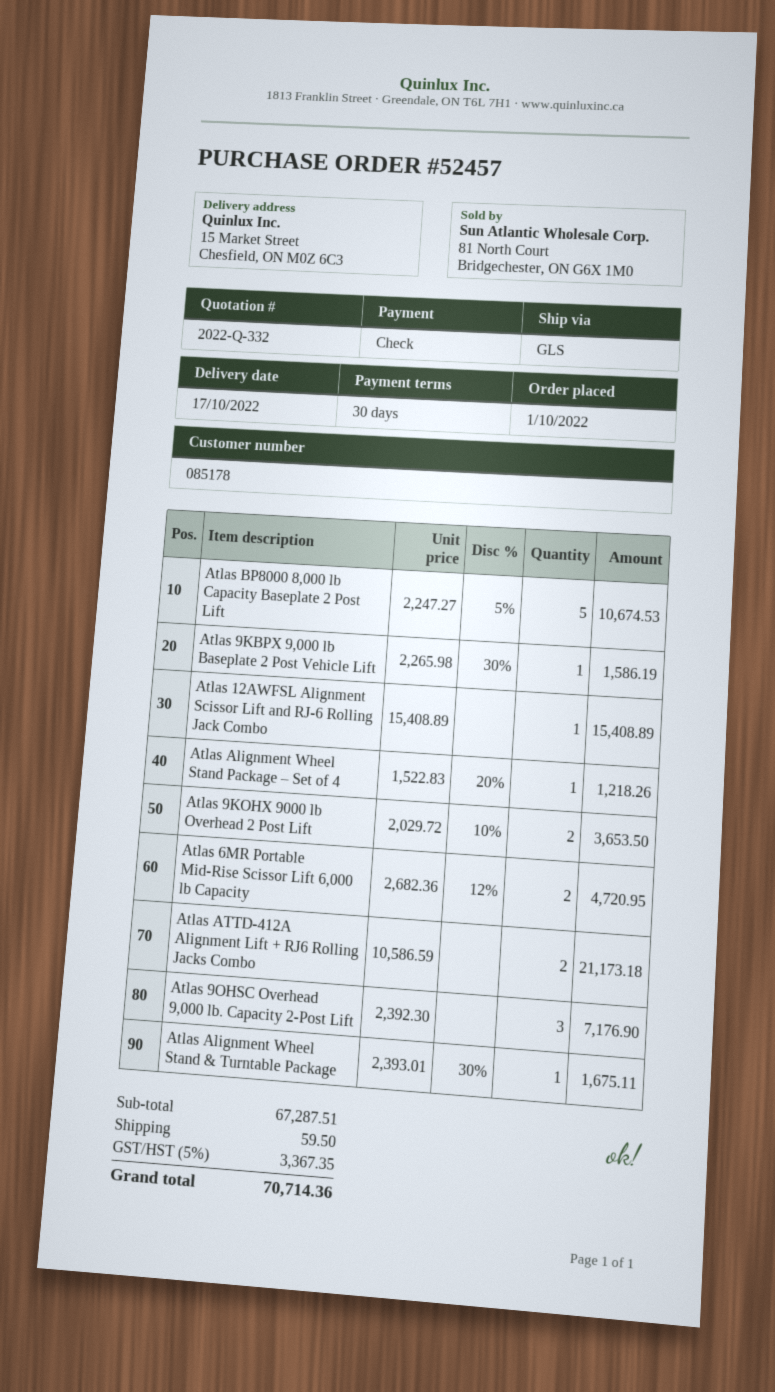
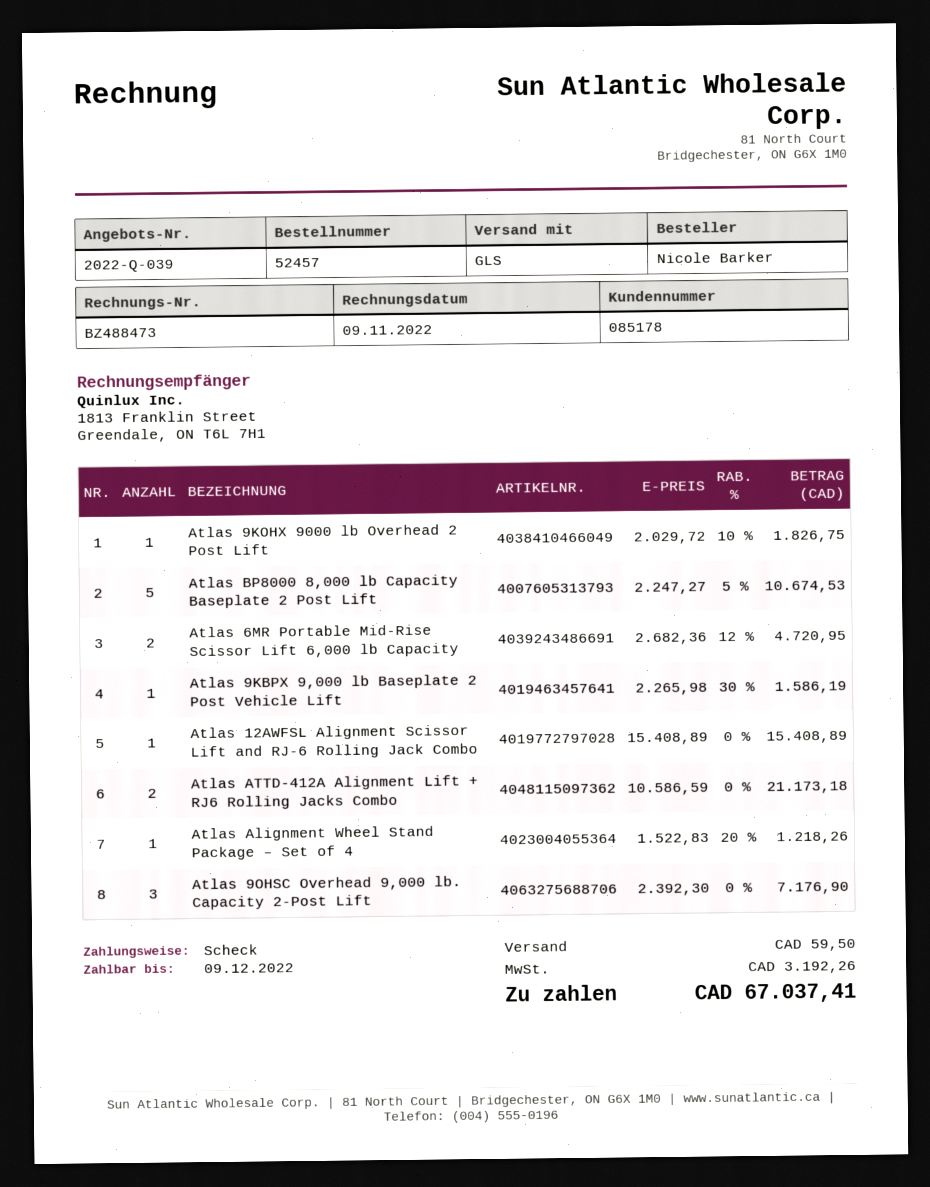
quote number: 2022-Q-332 -> 2022-Q-039
Atlas 9KOHX 9000 lb Overhead 2 Post Lift: 2 x 2029.72 - 10% = 3653.50 -> 1 x 2029.72 - 10% = 1826.75
Atlas Alignment Wheel Stand & Turntable Package: 1 x 2393.01 - 30% = 1675.11 -> none
tax: 3367.35 -> 3192.26
total: 70714.36 -> 67037.41

